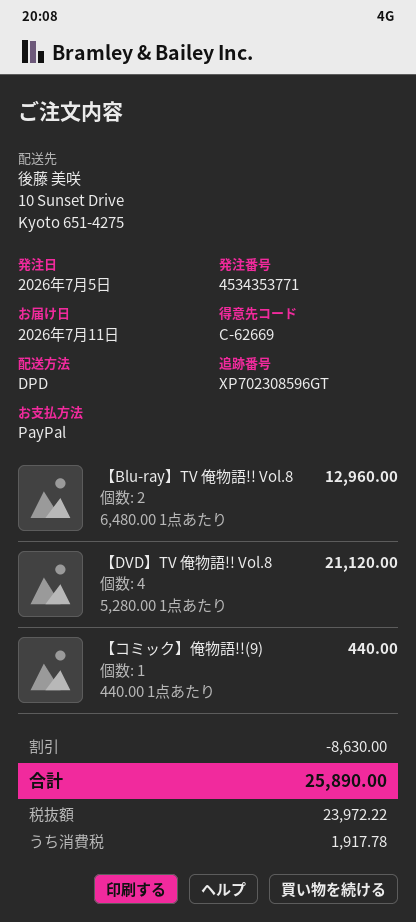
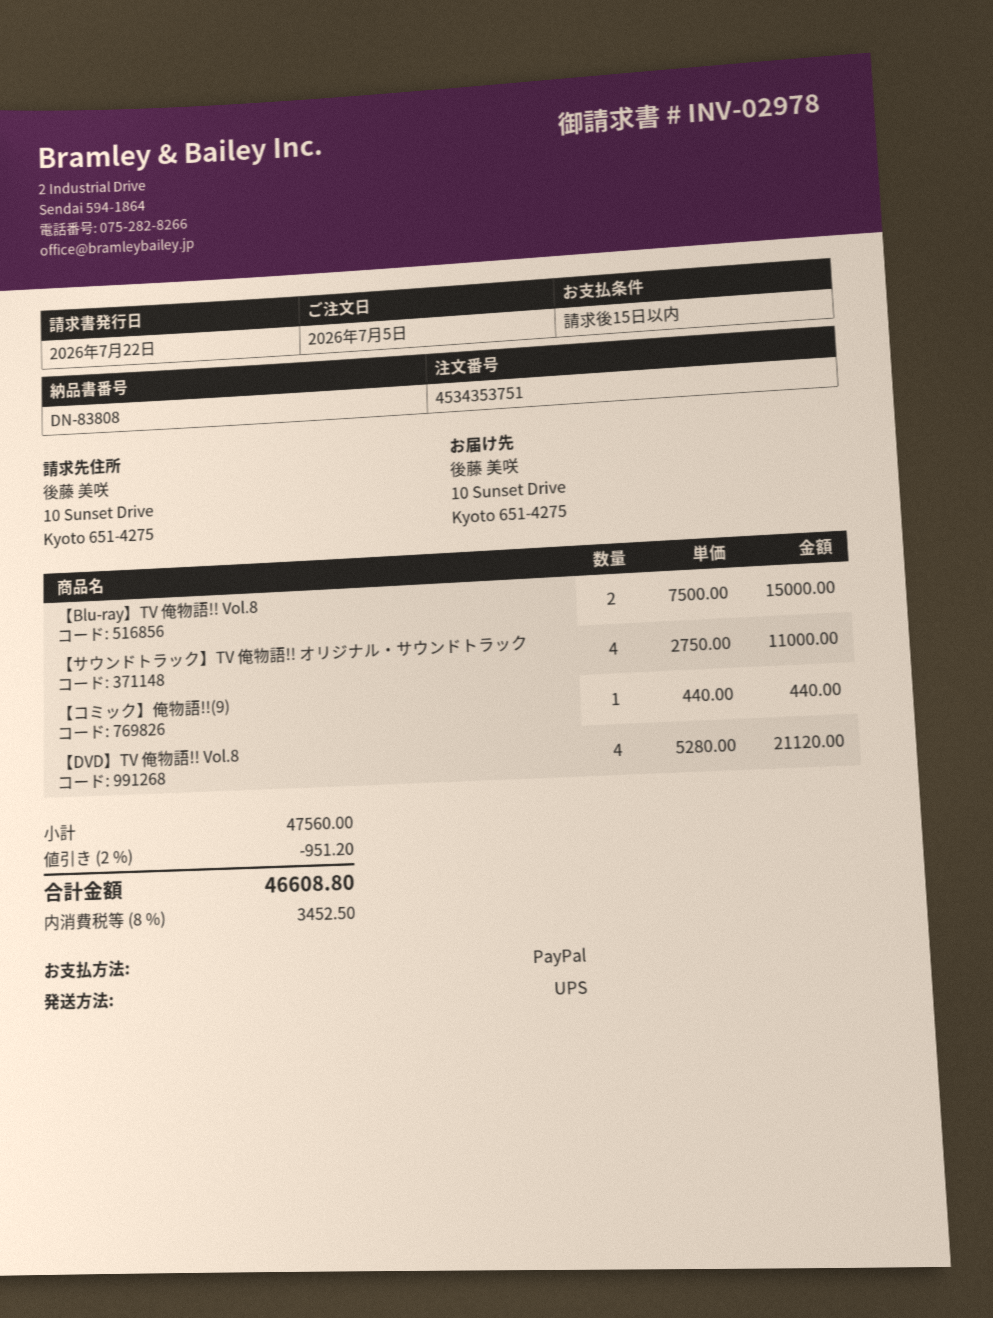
order number: 4534353771 -> 4534353751
shipping method: DPD -> UPS
【Blu-ray】TV 俺物語!! Vol.8: 2 x 6480.00 = 12960.00 -> 2 x 7500.00 = 15000.00
【サウンドトラック】TV 俺物語!! オリジナル・サウンドトラック: none -> 4 x 2750.00 = 11000.00
discount: 8630.00 -> 951.20
tax: 1917.78 -> 3452.50
total: 25890.00 -> 46608.80

